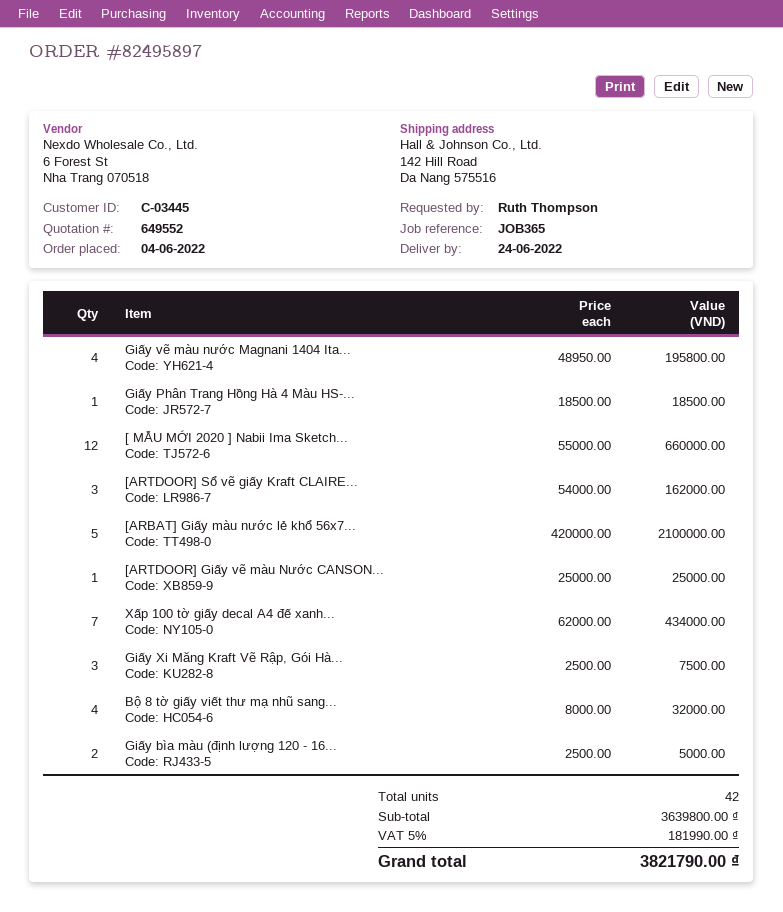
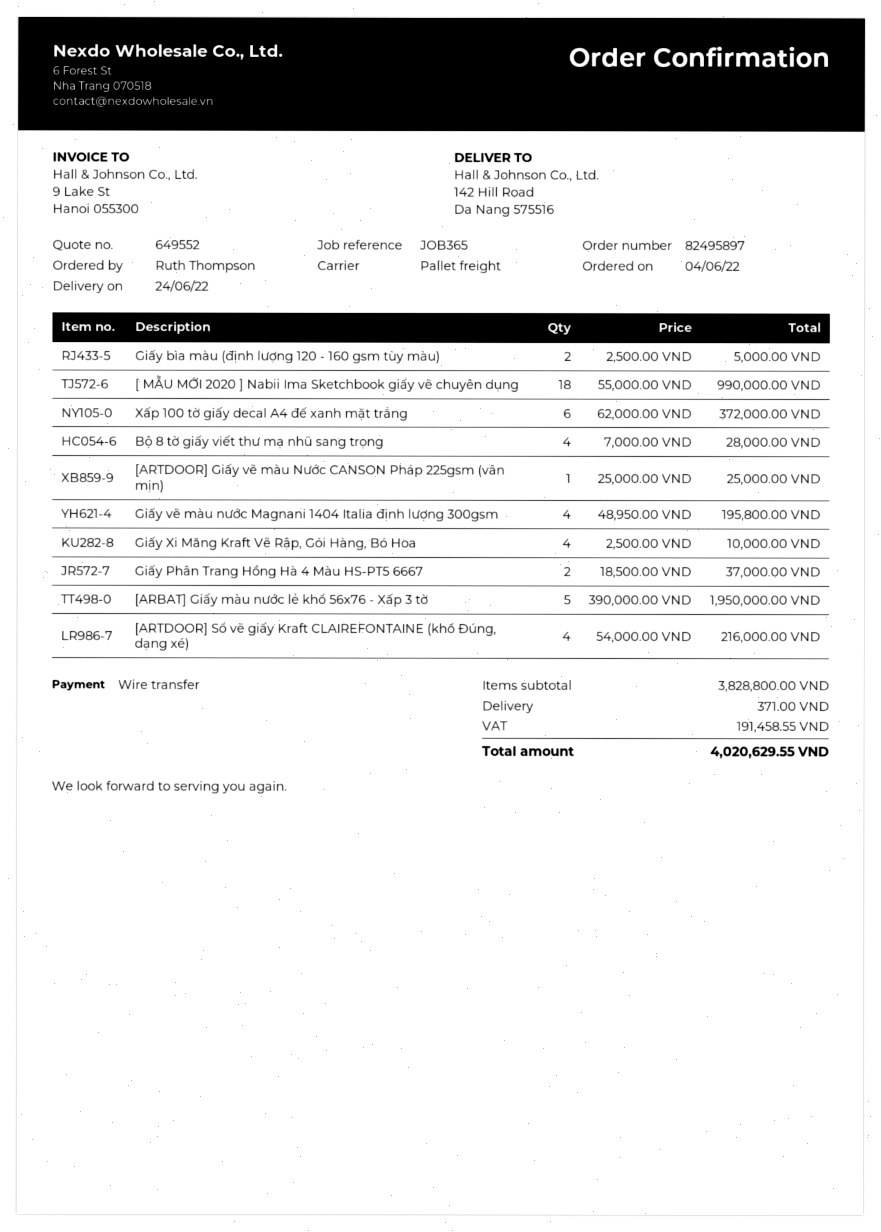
Giấy Phân Trang Hồng Hà 4 Màu HS-...: 1 x 18500.00 = 18500.00 -> 2 x 18500.00 = 37000.00
[ MẪU MỚI 2020 ] Nabii Ima Sketch...: 12 x 55000.00 = 660000.00 -> 18 x 55000.00 = 990000.00
[ARTDOOR] Sổ vẽ giấy Kraft CLAIRE...: 3 x 54000.00 = 162000.00 -> 4 x 54000.00 = 216000.00
[ARBAT] Giấy màu nước lẻ khổ 56x7...: 5 x 420000.00 = 2100000.00 -> 5 x 390000.00 = 1950000.00
Xấp 100 tờ giấy decal A4 đế xanh...: 7 x 62000.00 = 434000.00 -> 6 x 62000.00 = 372000.00
Giấy Xi Măng Kraft Vẽ Rập, Gói Hà...: 3 x 2500.00 = 7500.00 -> 4 x 2500.00 = 10000.00
Bộ 8 tờ giấy viết thư mạ nhũ sang...: 4 x 8000.00 = 32000.00 -> 4 x 7000.00 = 28000.00
subtotal: 3639800.00 -> 3828800.00
shipping: none -> 371.00
tax: 181990.00 -> 191458.55
total: 3821790.00 -> 4020629.55

